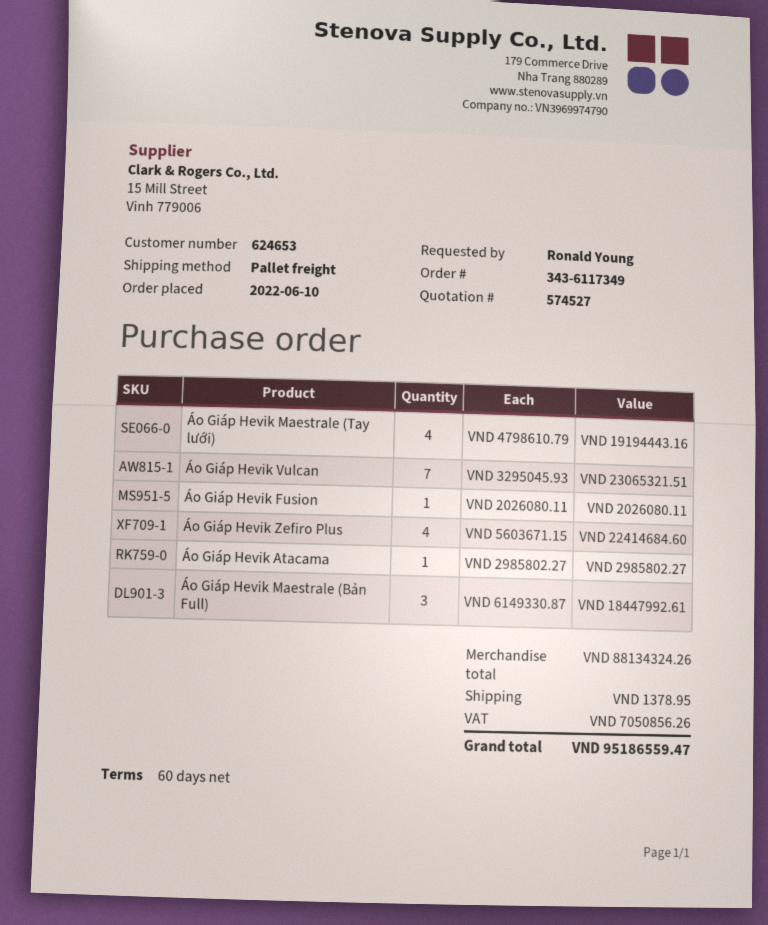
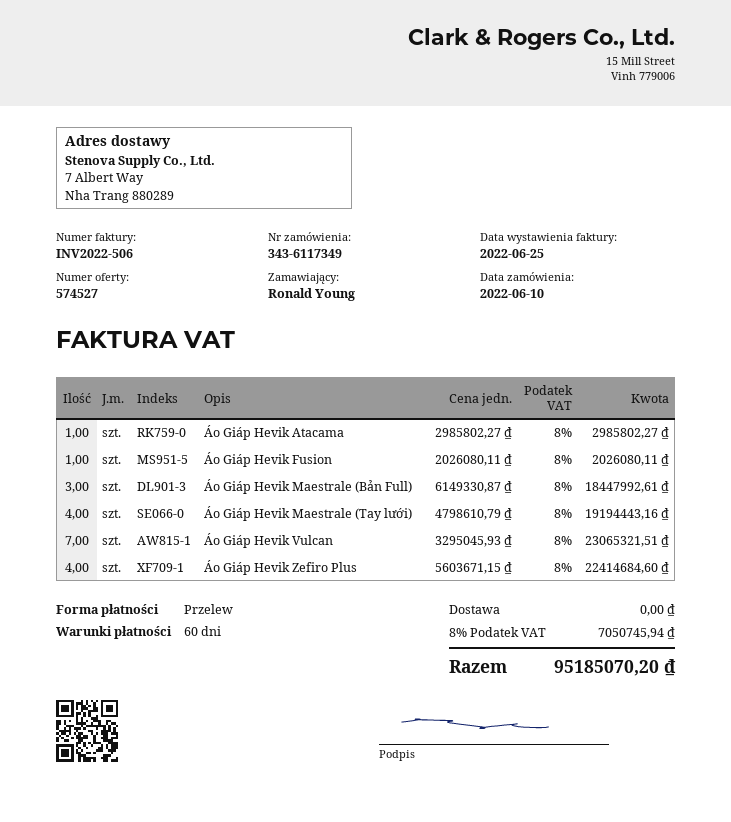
shipping: 1378.95 -> 0.00
tax: 7050856.26 -> 7050745.94
total: 95186559.47 -> 95185070.20

